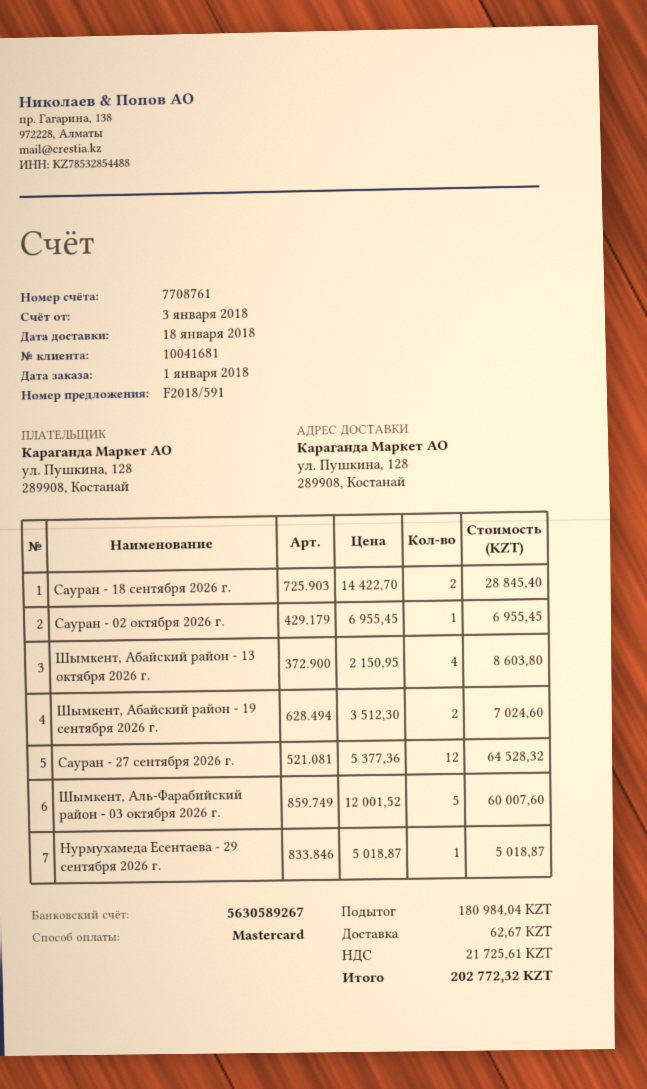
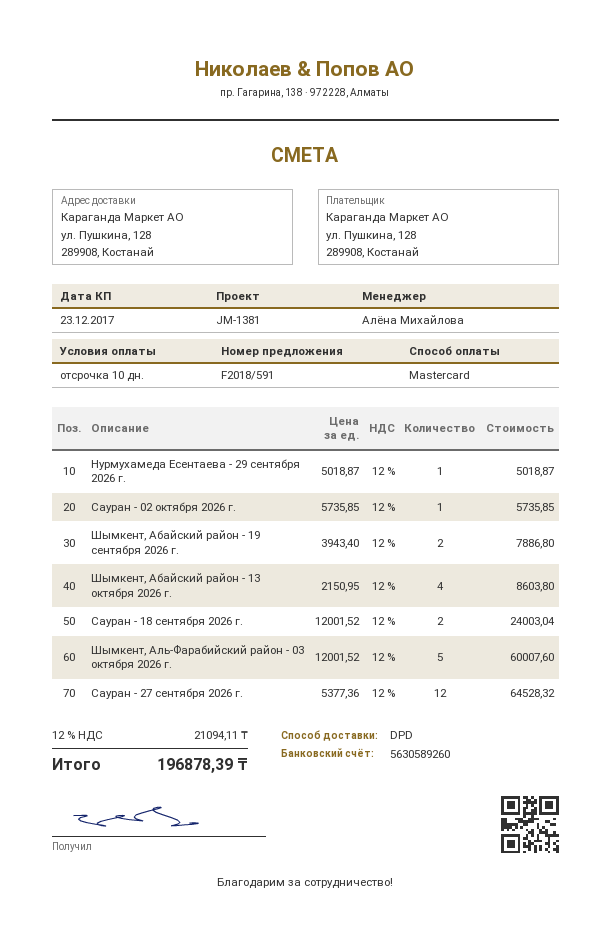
bank account: 5630589267 -> 5630589260
Сауран - 18 сентября 2026 г.: 2 x 14422.70 = 28845.40 -> 2 x 12001.52 = 24003.04
Сауран - 02 октября 2026 г.: 1 x 6955.45 = 6955.45 -> 1 x 5735.85 = 5735.85
Шымкент, Абайский район - 19 сентября 2026 г.: 2 x 3512.30 = 7024.60 -> 2 x 3943.40 = 7886.80
shipping: 62.67 -> none
tax: 21725.61 -> 21094.11
total: 202772.32 -> 196878.39

